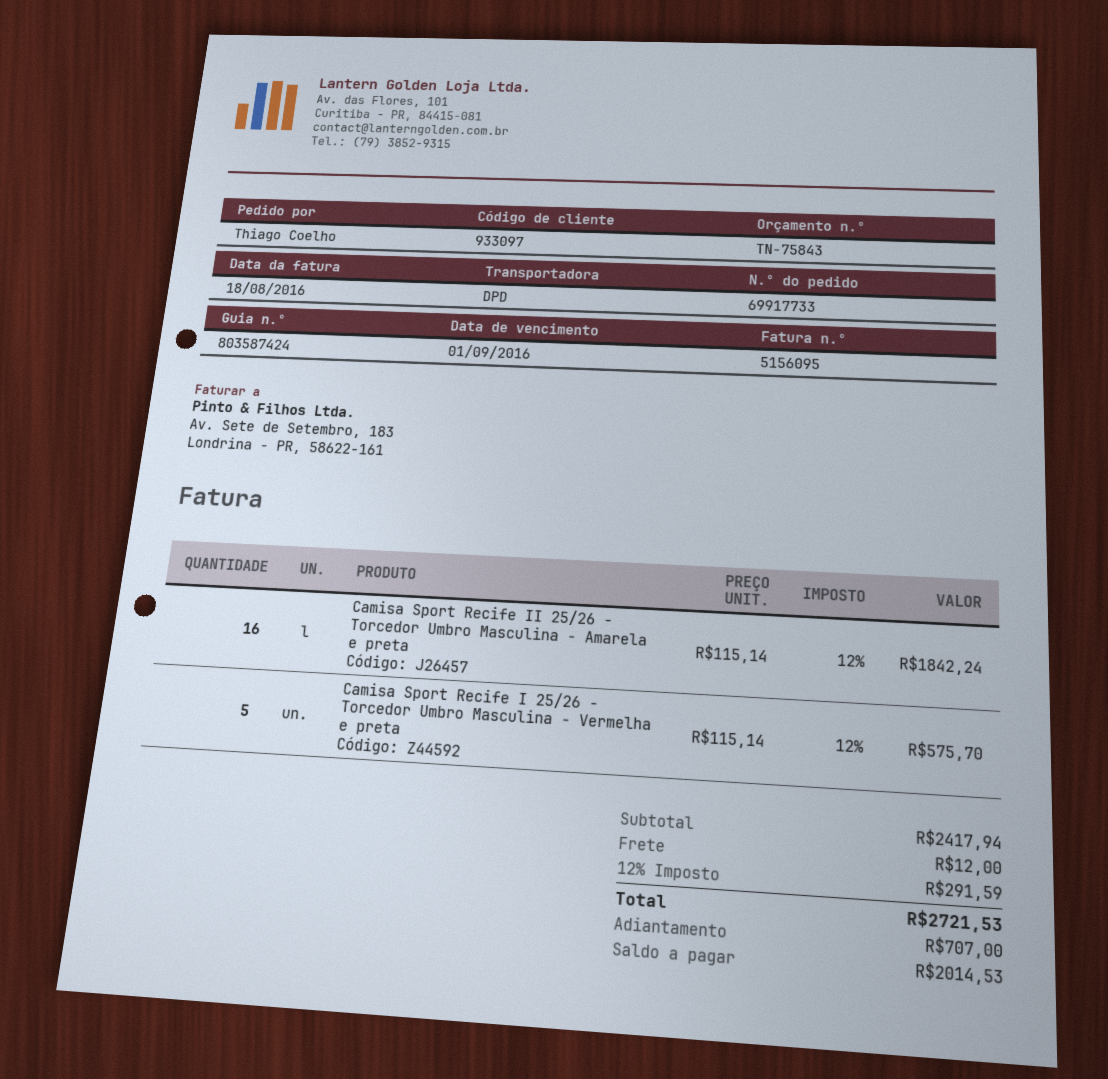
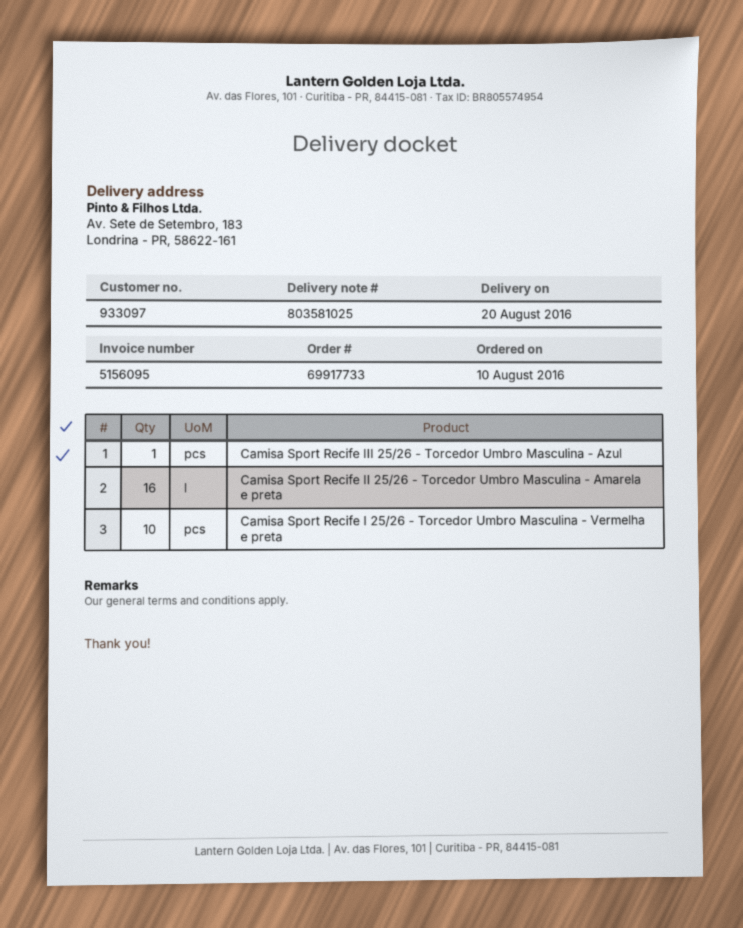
delivery note number: 803587424 -> 803581025
Camisa Sport Recife I 25/26 - Torcedor Umbro Masculina - Vermelha e preta: 5 -> 10
Camisa Sport Recife III 25/26 - Torcedor Umbro Masculina - Azul: none -> 1

